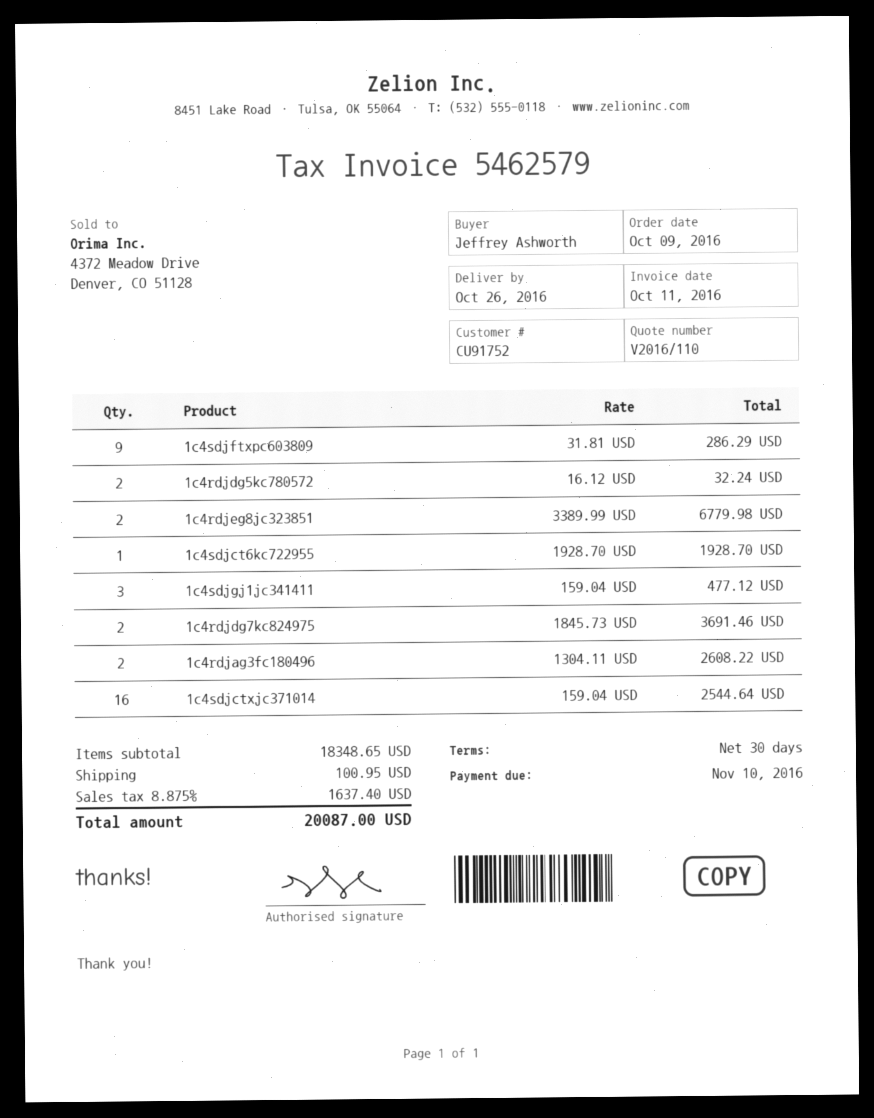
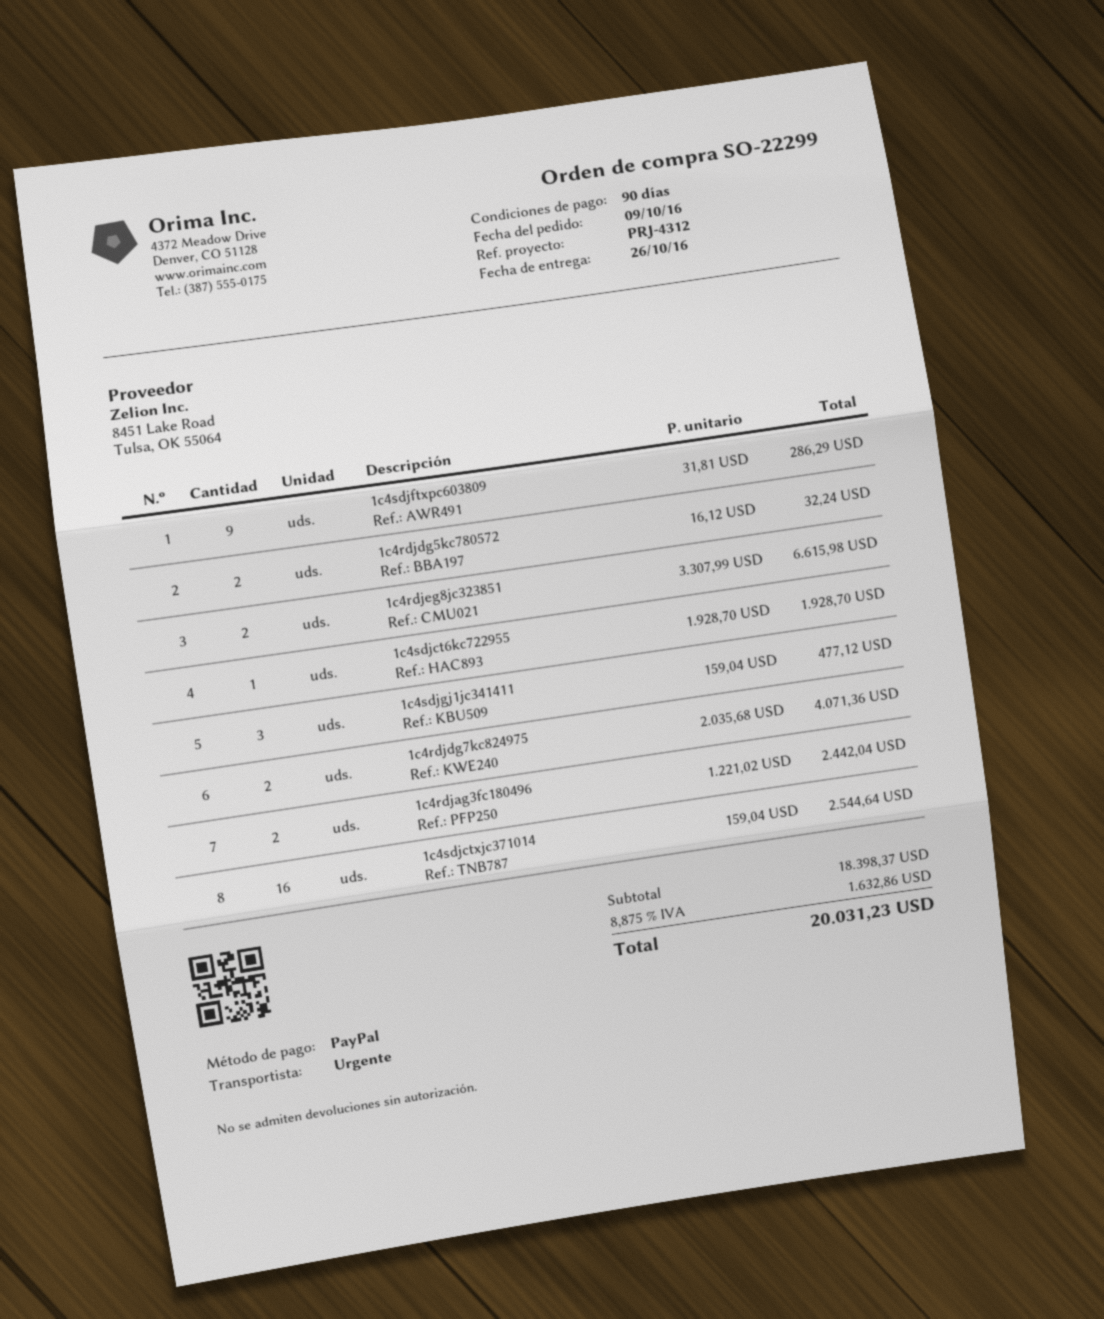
payment terms: 30 days -> 90 days
1c4rdjeg8jc323851: 2 x 3389.99 = 6779.98 -> 2 x 3307.99 = 6615.98
1c4rdjdg7kc824975: 2 x 1845.73 = 3691.46 -> 2 x 2035.68 = 4071.36
1c4rdjag3fc180496: 2 x 1304.11 = 2608.22 -> 2 x 1221.02 = 2442.04
subtotal: 18348.65 -> 18398.37
shipping: 100.95 -> none
tax: 8.875% = 1637.40 -> 8.875% = 1632.86
total: 20087.00 -> 20031.23

